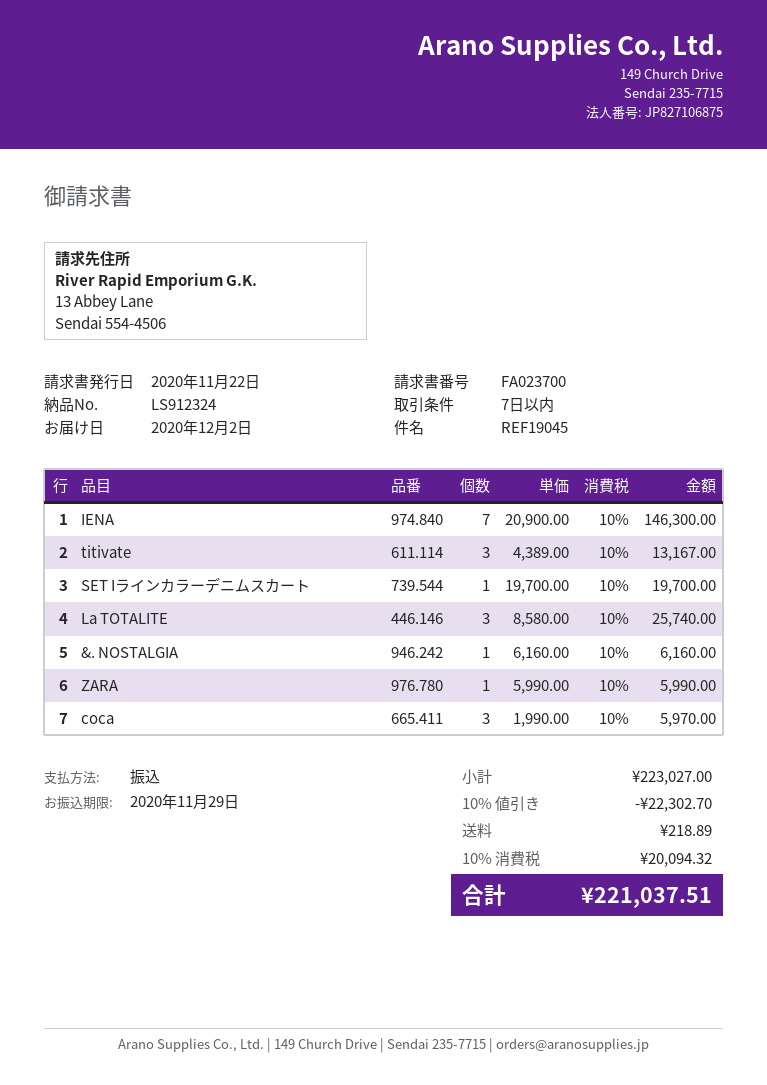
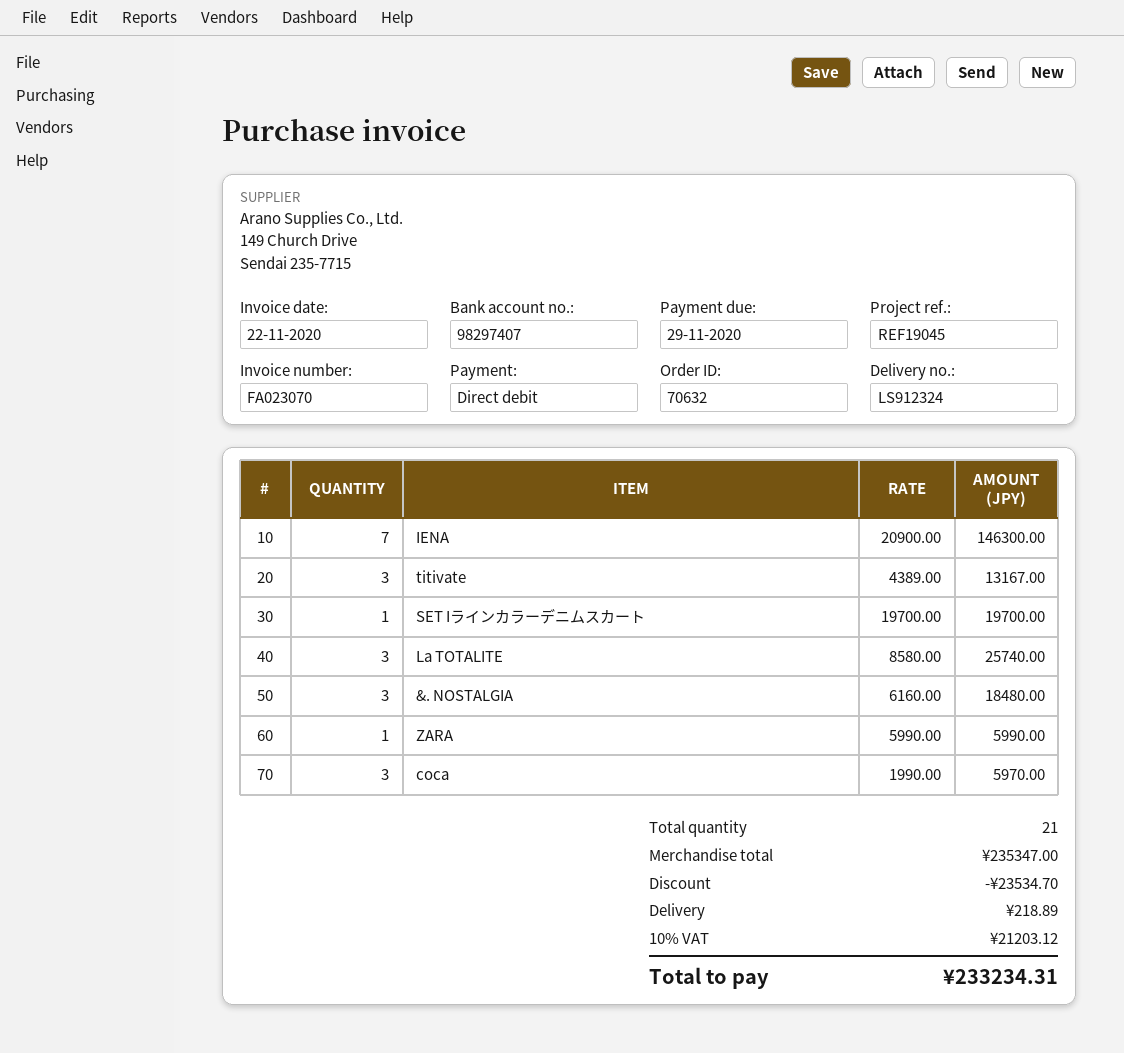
invoice number: FA023700 -> FA023070
payment method: bank transfer -> direct debit
&. NOSTALGIA: 1 x 6160.00 = 6160.00 -> 3 x 6160.00 = 18480.00
subtotal: 223027.00 -> 235347.00
discount: 22302.70 -> 23534.70
tax: 10% = 20094.32 -> 10% = 21203.12
total: 221037.51 -> 233234.31

